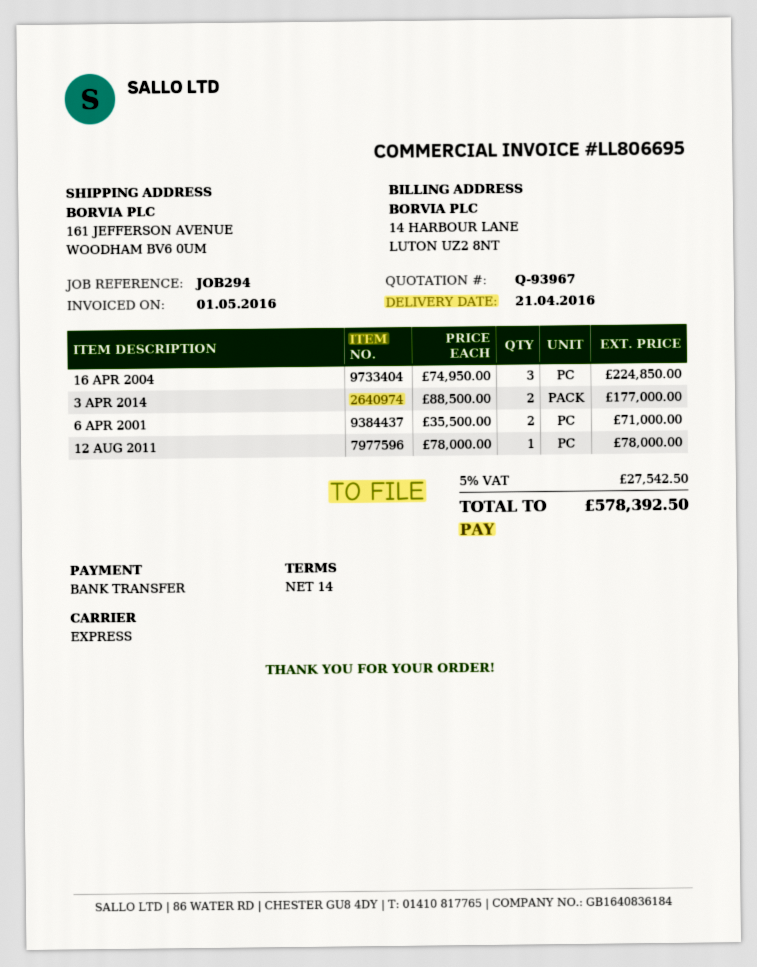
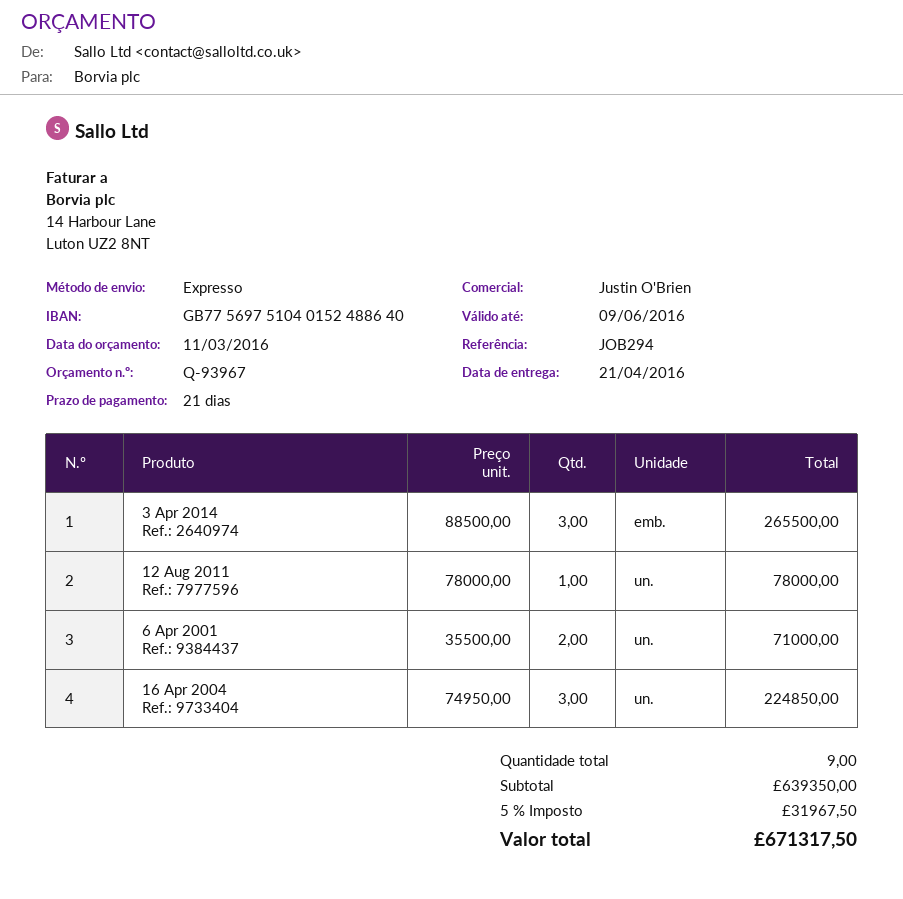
payment terms: 14 days -> 21 days
3 APR 2014: 2 x 88500.00 = 177000.00 -> 3 x 88500.00 = 265500.00
tax: 5% = 27542.50 -> 5% = 31967.50
total: 578392.50 -> 671317.50

